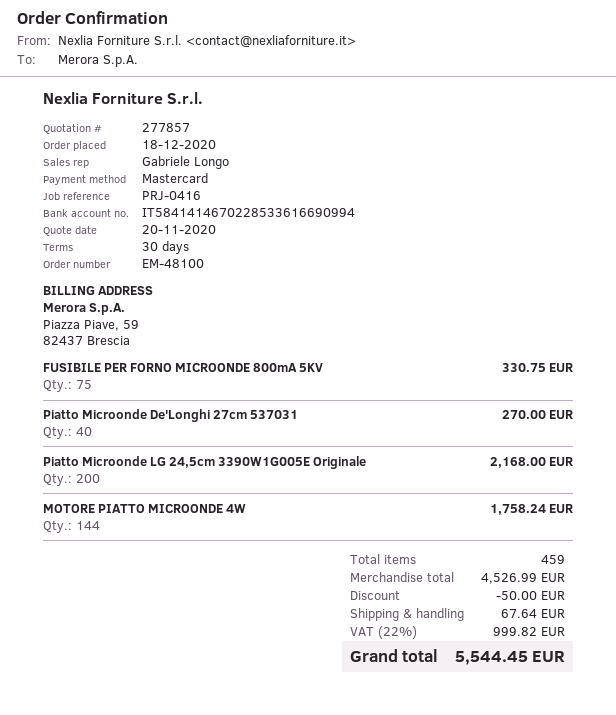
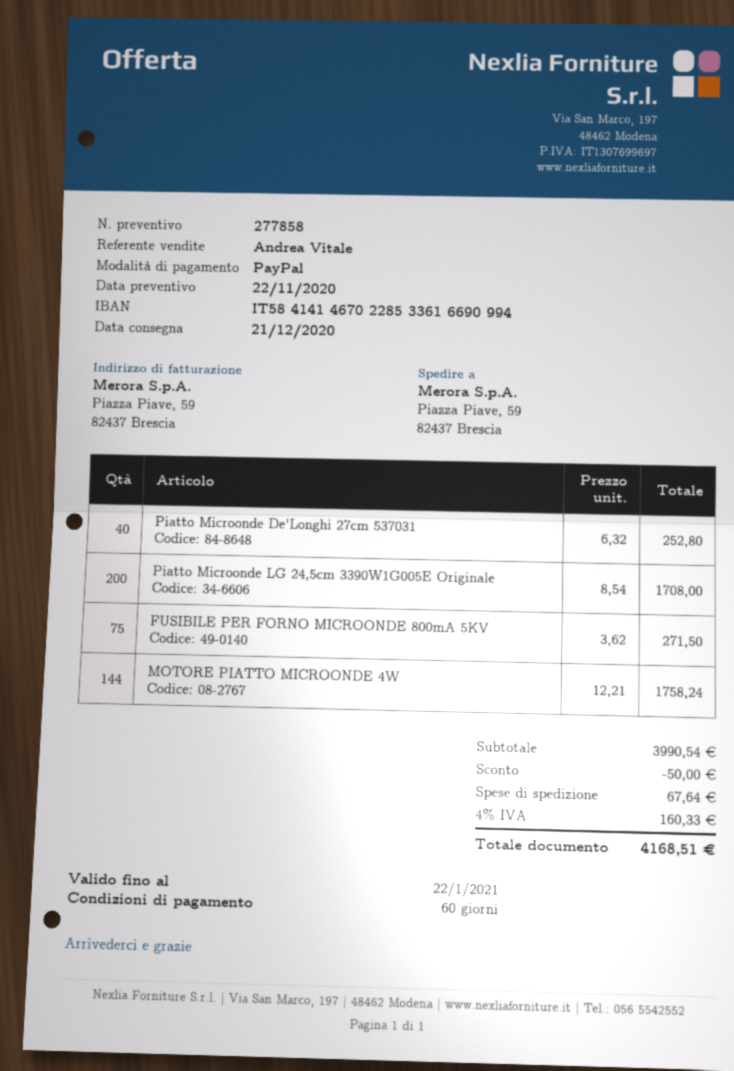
quote number: 277857 -> 277858
quote date: 2020-11-20 -> 2020-11-22
payment terms: 30 days -> 60 days
sales rep: Gabriele Longo -> Andrea Vitale
payment method: Mastercard -> PayPal
FUSIBILE PER FORNO MICROONDE 800mA 5KV: 75 for 330.75 -> 75 for 271.50
Piatto Microonde De'Longhi 27cm 537031: 40 for 270.00 -> 40 for 252.80
Piatto Microonde LG 24,5cm 3390W1G005E Originale: 200 for 2168.00 -> 200 for 1708.00
subtotal: 4526.99 -> 3990.54
tax: 22% = 999.82 -> 4% = 160.33
total: 5544.45 -> 4168.51

